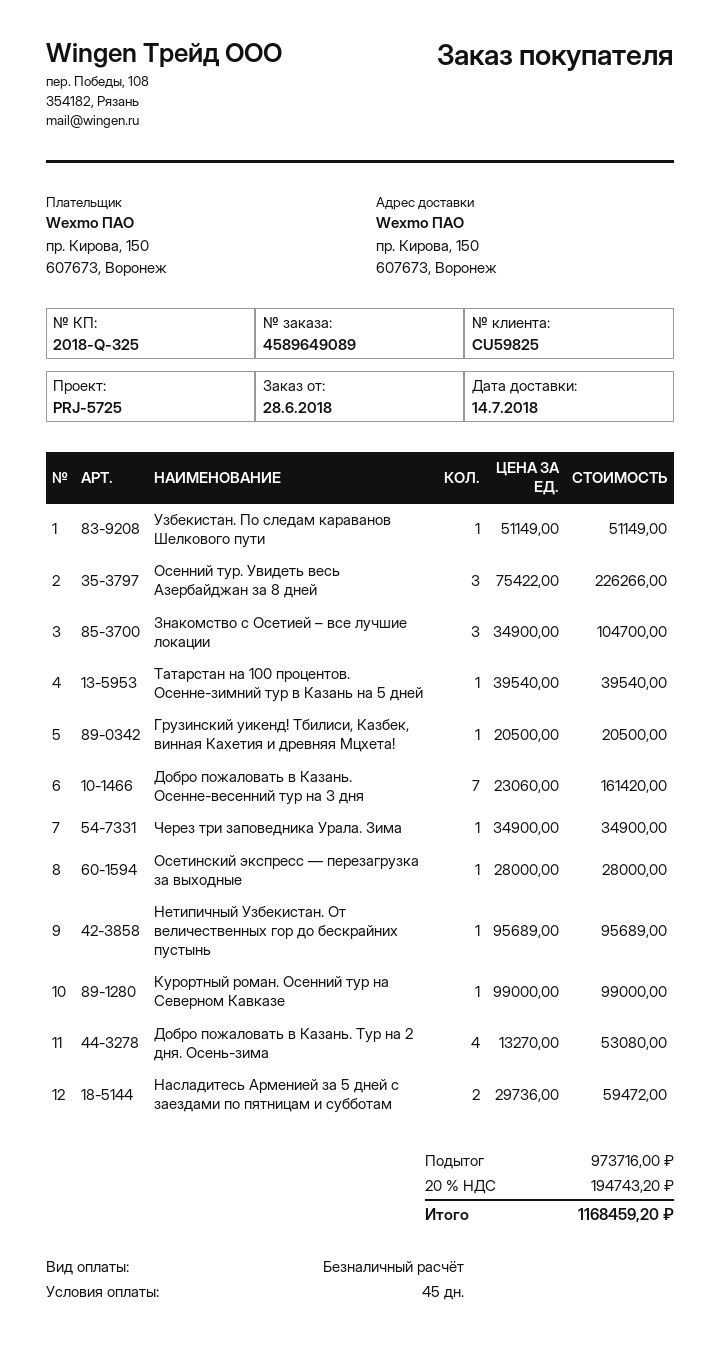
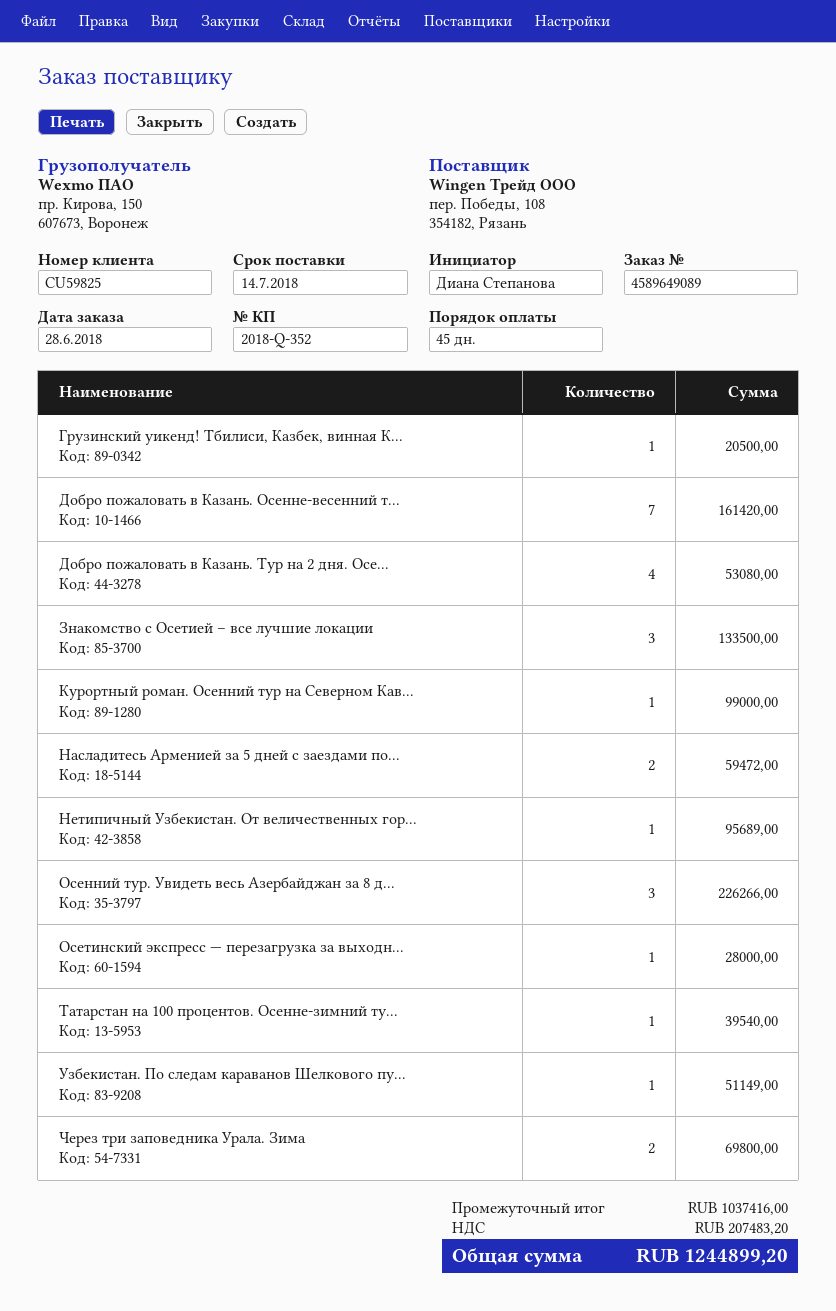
quote number: 2018-Q-325 -> 2018-Q-352
Знакомство с Осетией – все лучшие локации: 3 for 104700.00 -> 3 for 133500.00
Через три заповедника Урала. Зима: 1 for 34900.00 -> 2 for 69800.00
subtotal: 973716.00 -> 1037416.00
tax: 194743.20 -> 207483.20
total: 1168459.20 -> 1244899.20

